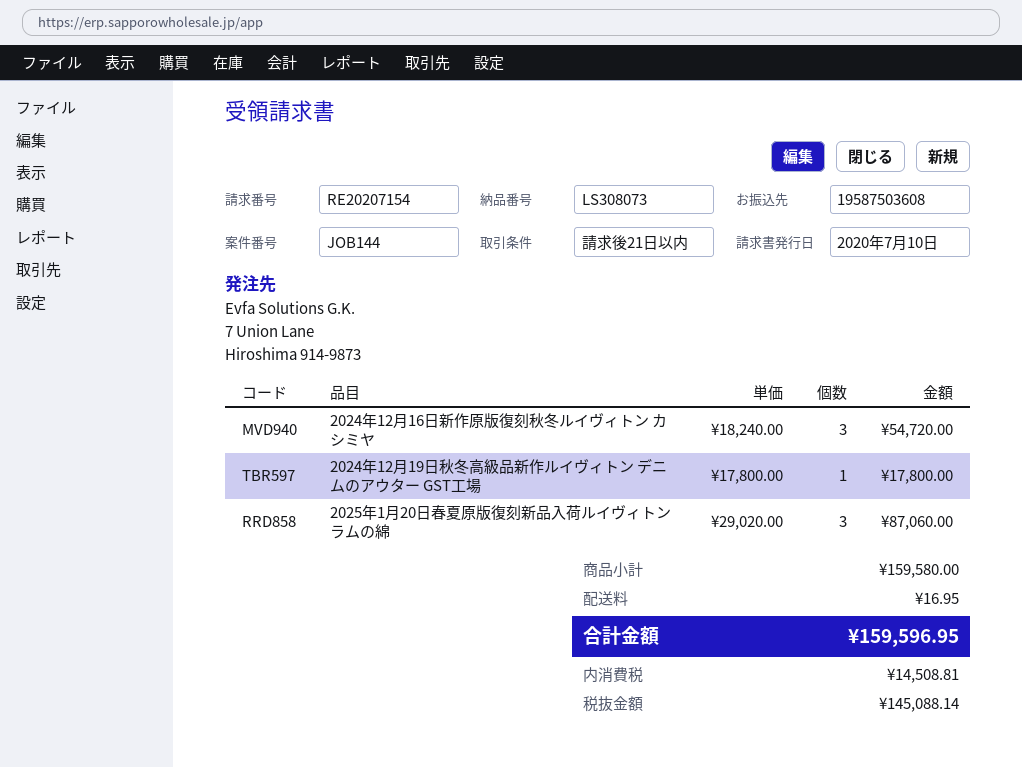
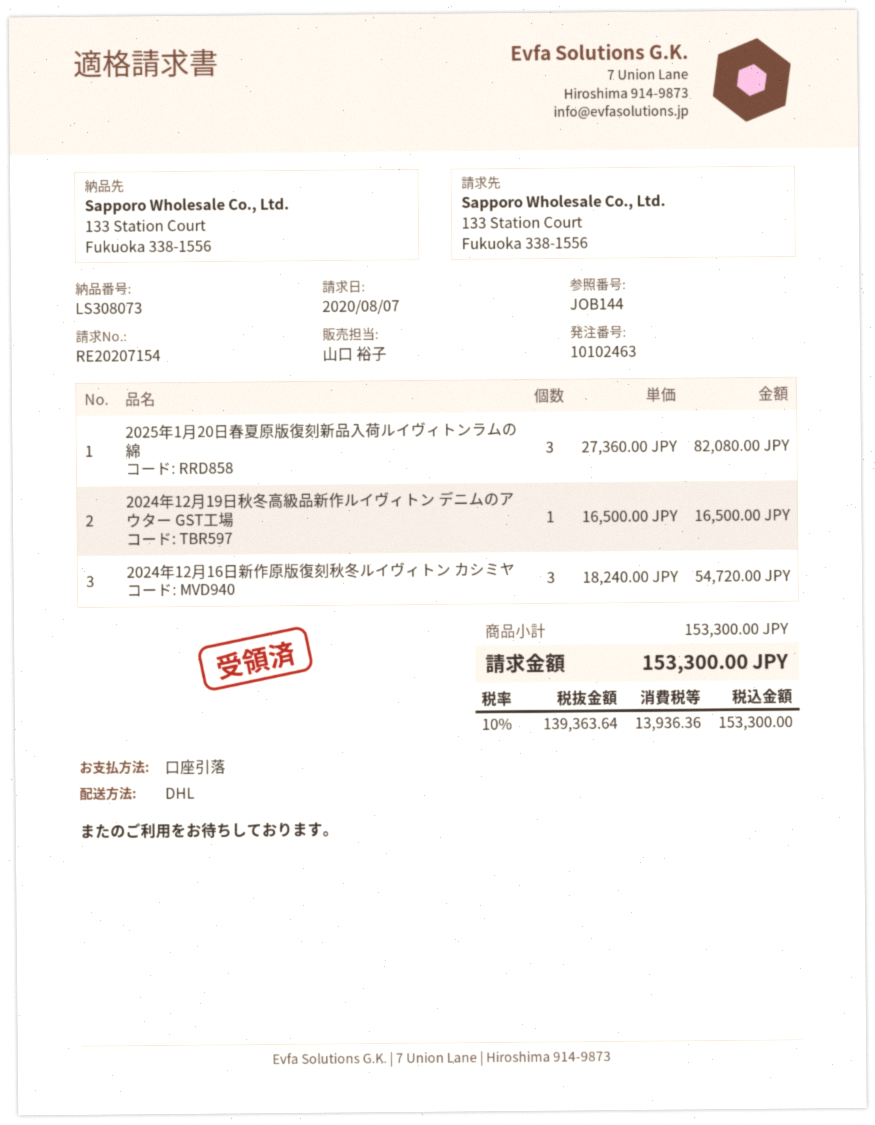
invoice date: 2020-07-10 -> 2020-08-07
2024年12月19日秋冬高級品新作ルイヴィトン デニムのアウター GST工場: 1 x 17800.00 = 17800.00 -> 1 x 16500.00 = 16500.00
2025年1月20日春夏原版復刻新品入荷ルイヴィトンラムの綿: 3 x 29020.00 = 87060.00 -> 3 x 27360.00 = 82080.00
subtotal: 159580.00 -> 153300.00
shipping: 16.95 -> none
net: 145088.14 -> 139363.64
tax: 14508.81 -> 13936.36
total: 159596.95 -> 153300.00

